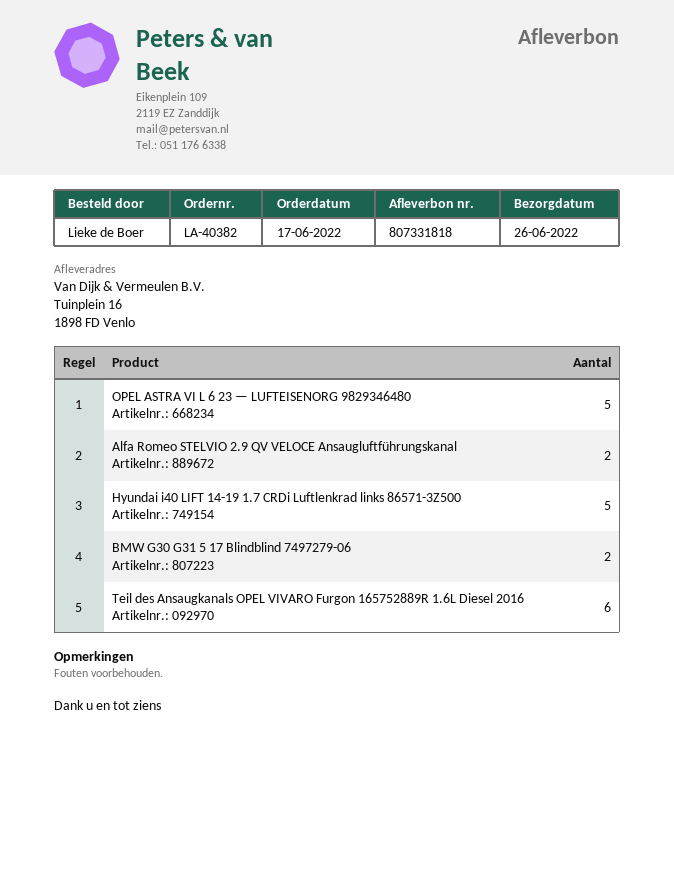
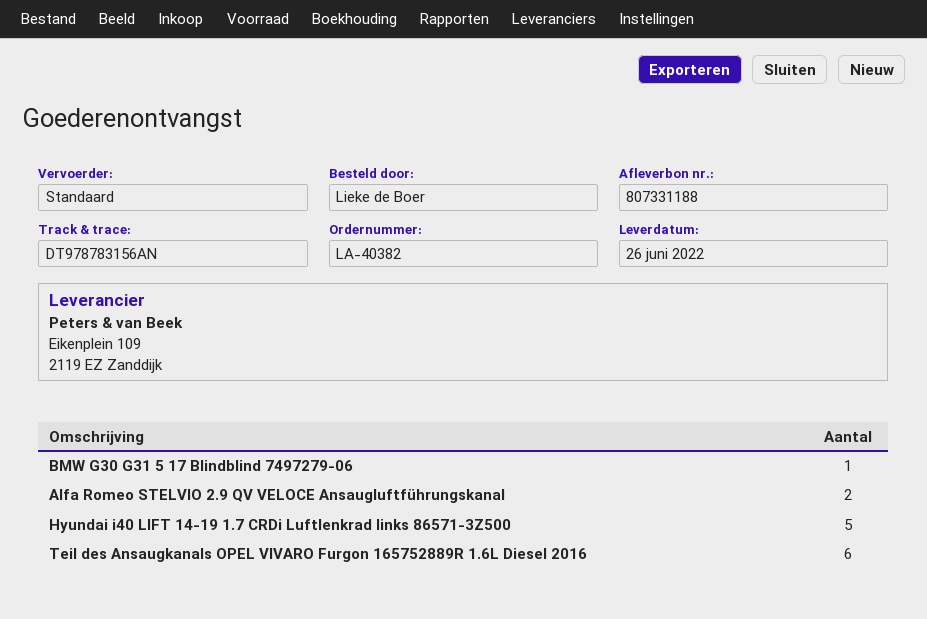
delivery note number: 807331818 -> 807331188
OPEL ASTRA VI L 6 23 — LUFTEISENORG 9829346480: 5 -> none
BMW G30 G31 5 17 Blindblind 7497279-06: 2 -> 1

